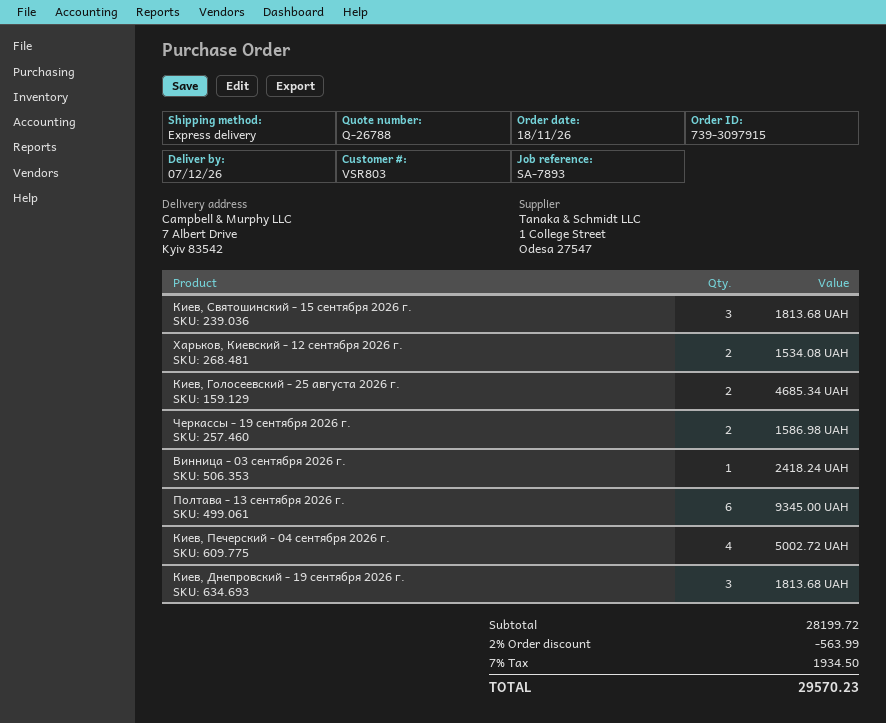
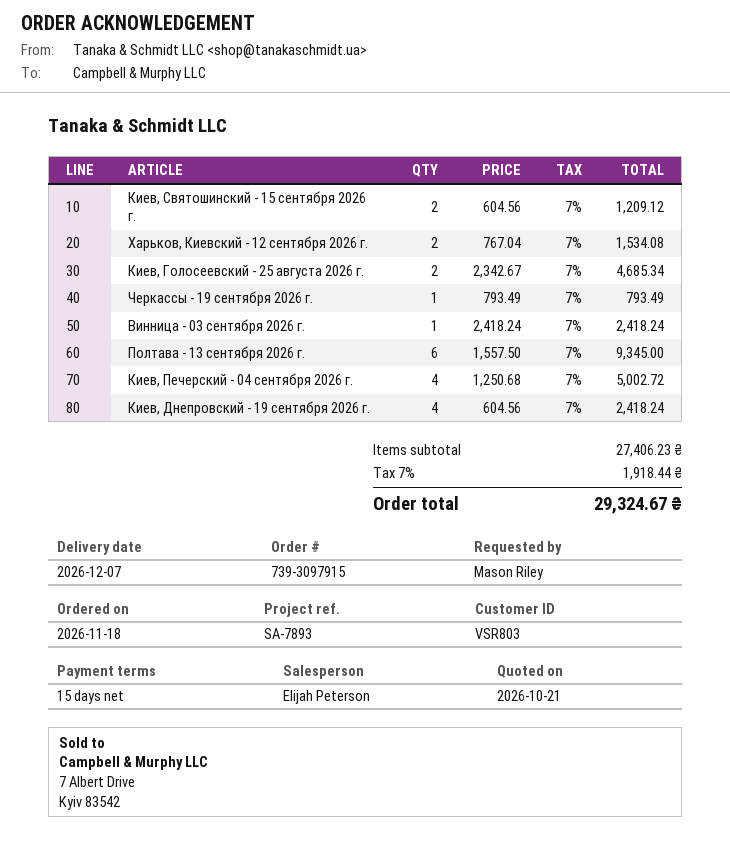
Киев, Святошинский - 15 сентября 2026 г.: 3 for 1813.68 -> 2 for 1209.12
Черкассы - 19 сентября 2026 г.: 2 for 1586.98 -> 1 for 793.49
Киев, Днепровский - 19 сентября 2026 г.: 3 for 1813.68 -> 4 for 2418.24
subtotal: 28199.72 -> 27406.23
discount: 2% = 563.99 -> none
tax: 7% = 1934.50 -> 7% = 1918.44
total: 29570.23 -> 29324.67

